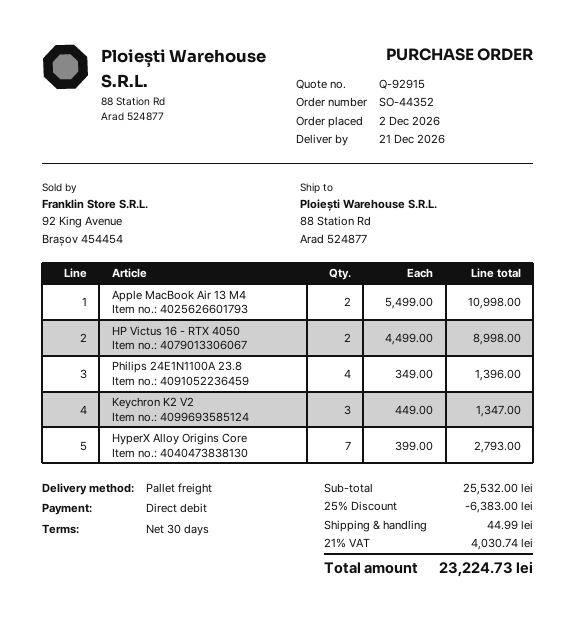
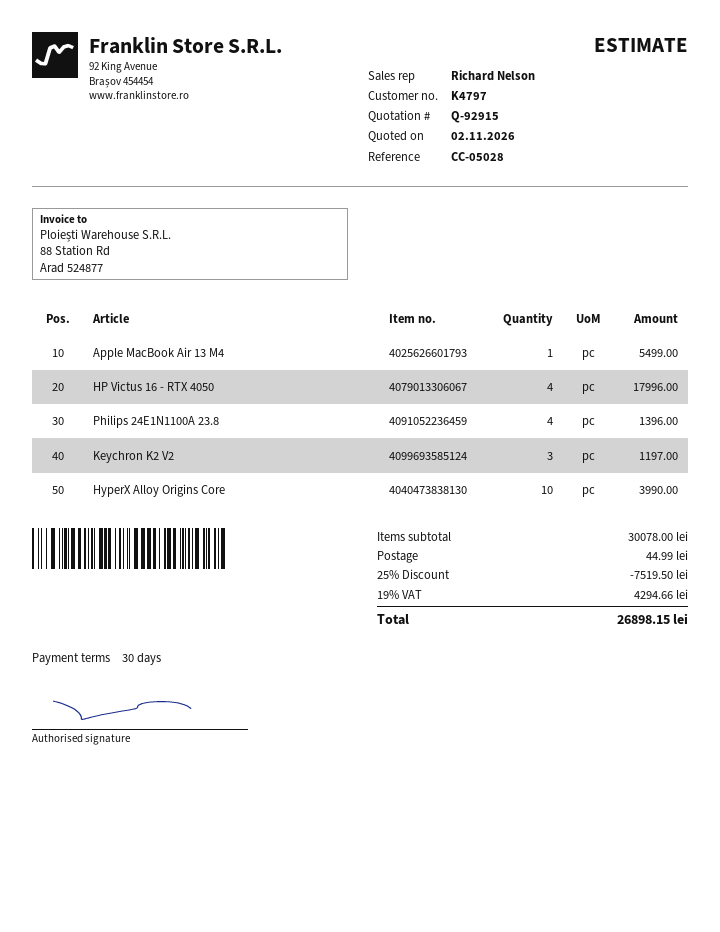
Apple MacBook Air 13 M4: 2 for 10998.00 -> 1 for 5499.00
HP Victus 16 - RTX 4050: 2 for 8998.00 -> 4 for 17996.00
Keychron K2 V2: 3 for 1347.00 -> 3 for 1197.00
HyperX Alloy Origins Core: 7 for 2793.00 -> 10 for 3990.00
subtotal: 25532.00 -> 30078.00
discount: 25% = 6383.00 -> 25% = 7519.50
tax: 21% = 4030.74 -> 19% = 4294.66
total: 23224.73 -> 26898.15

